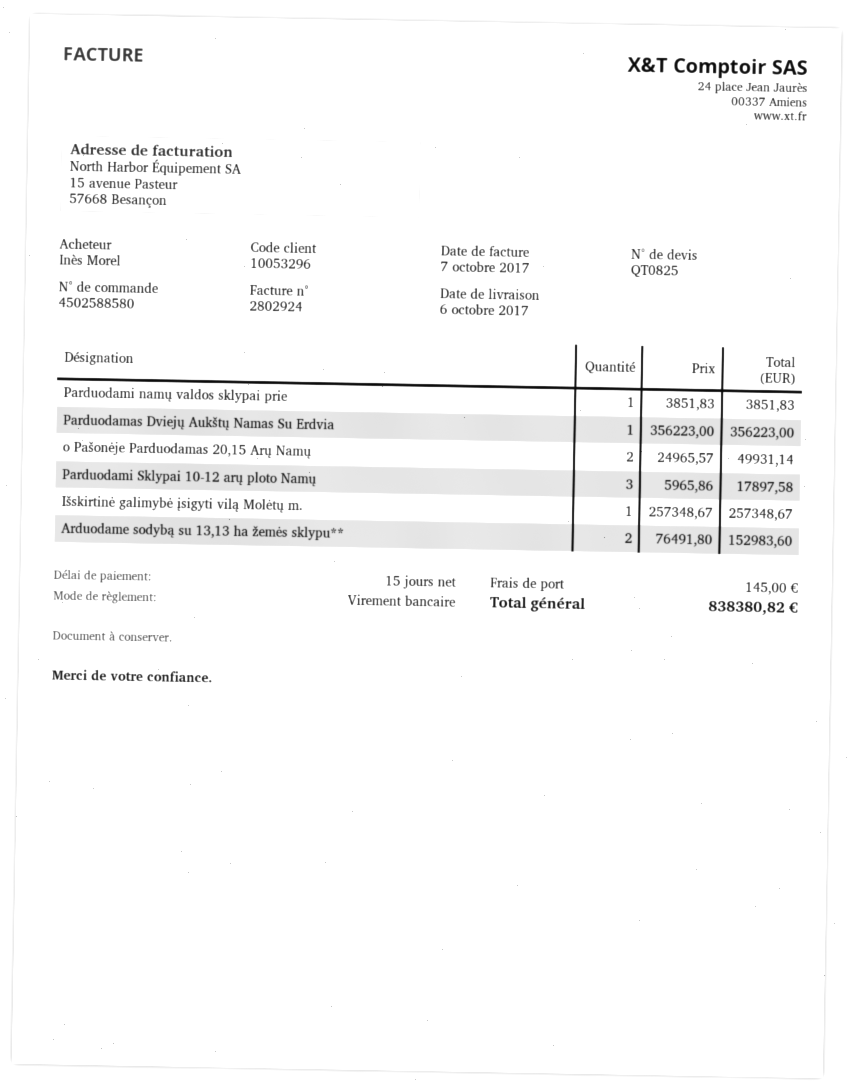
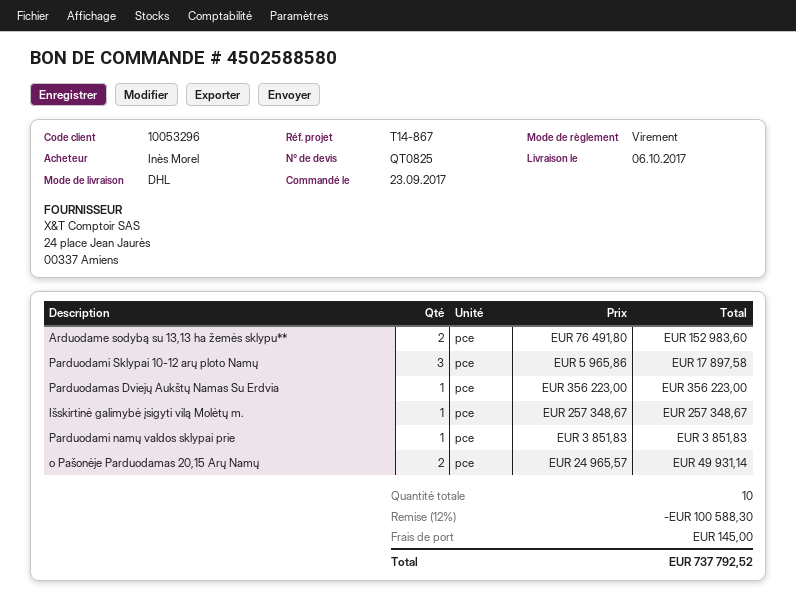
discount: none -> 12% = 100588.30
total: 838380.82 -> 737792.52

